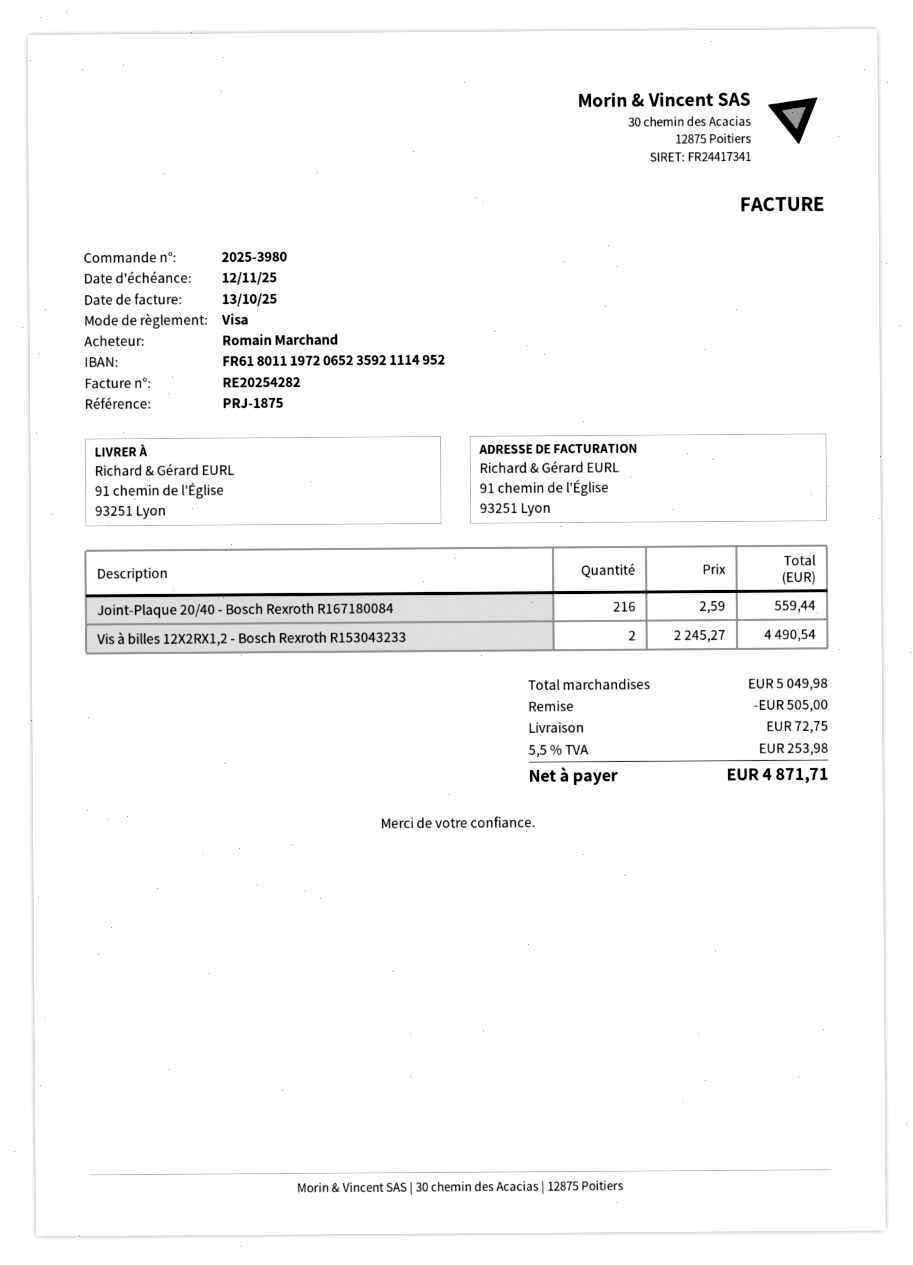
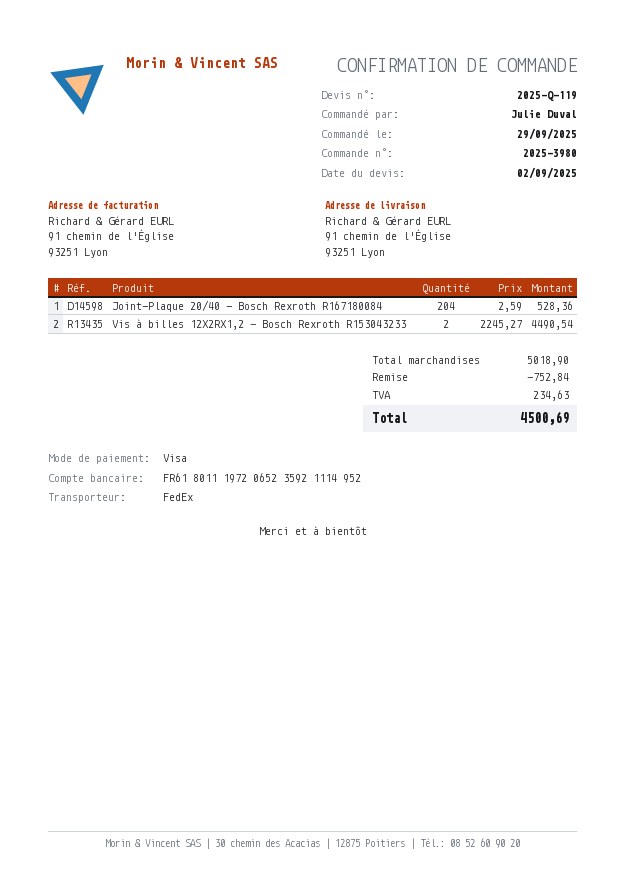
ordered by: Romain Marchand -> Julie Duval
Joint-Plaque 20/40 - Bosch Rexroth R167180084: 216 x 2.59 = 559.44 -> 204 x 2.59 = 528.36
subtotal: 5049.98 -> 5018.90
discount: 505.00 -> 752.84
shipping: 72.75 -> none
tax: 253.98 -> 234.63
total: 4871.71 -> 4500.69

